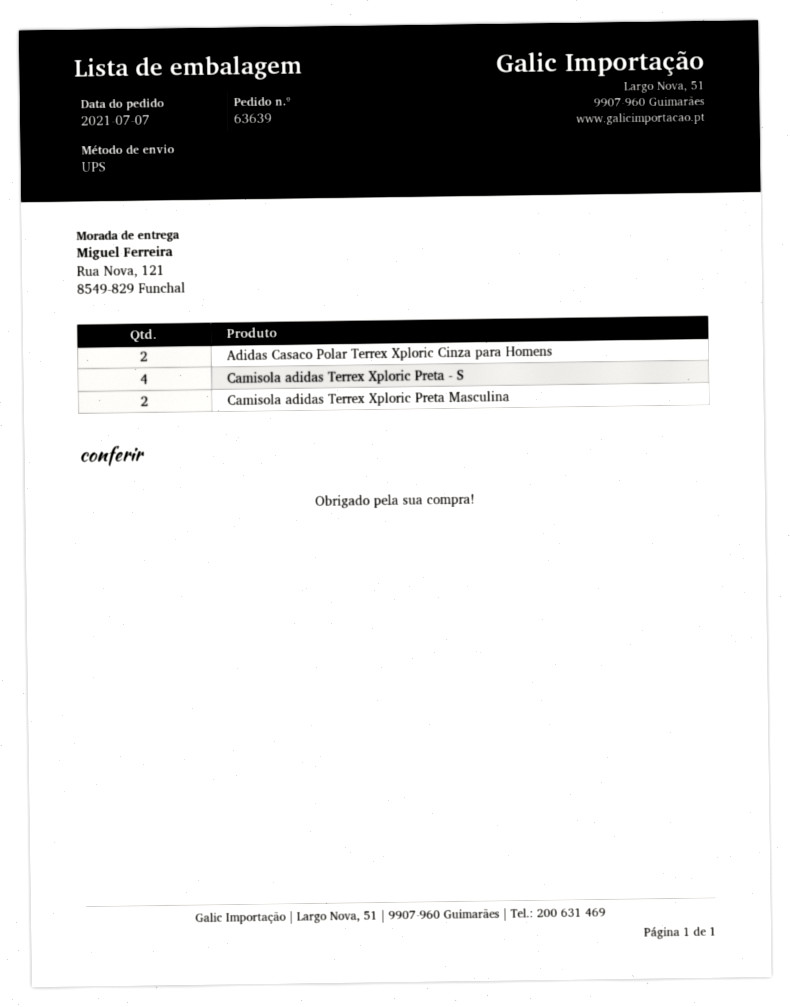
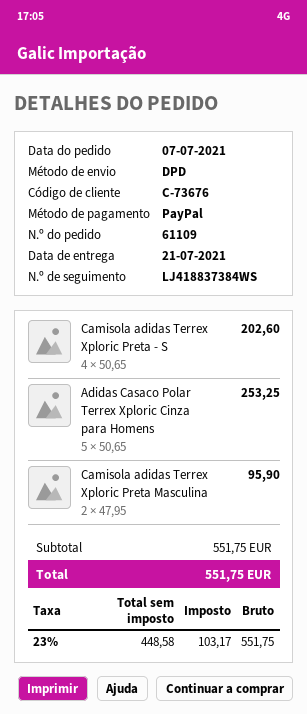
order number: 63639 -> 61109
shipping method: UPS -> DPD
Adidas Casaco Polar Terrex Xploric Cinza para Homens: 2 -> 5

